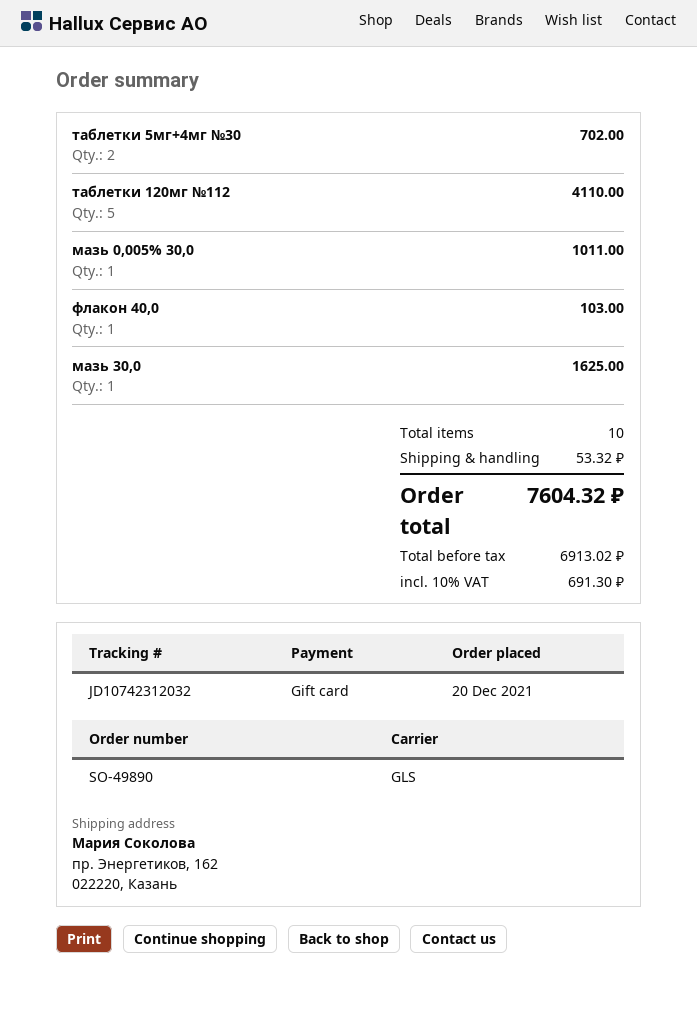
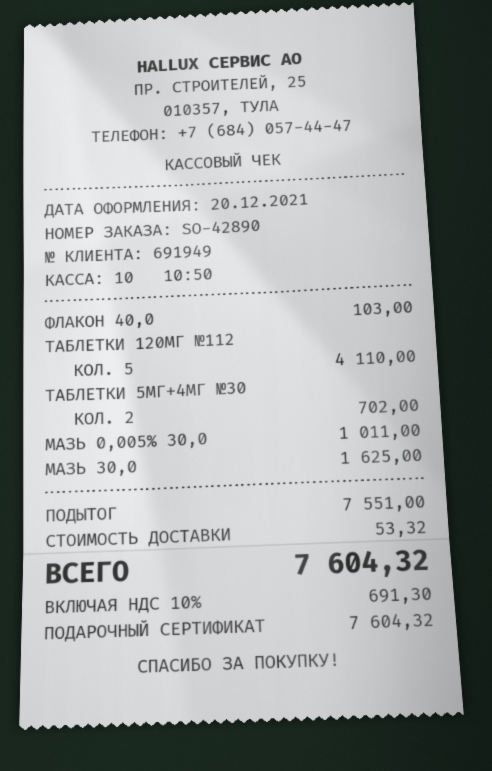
order number: SO-49890 -> SO-42890

